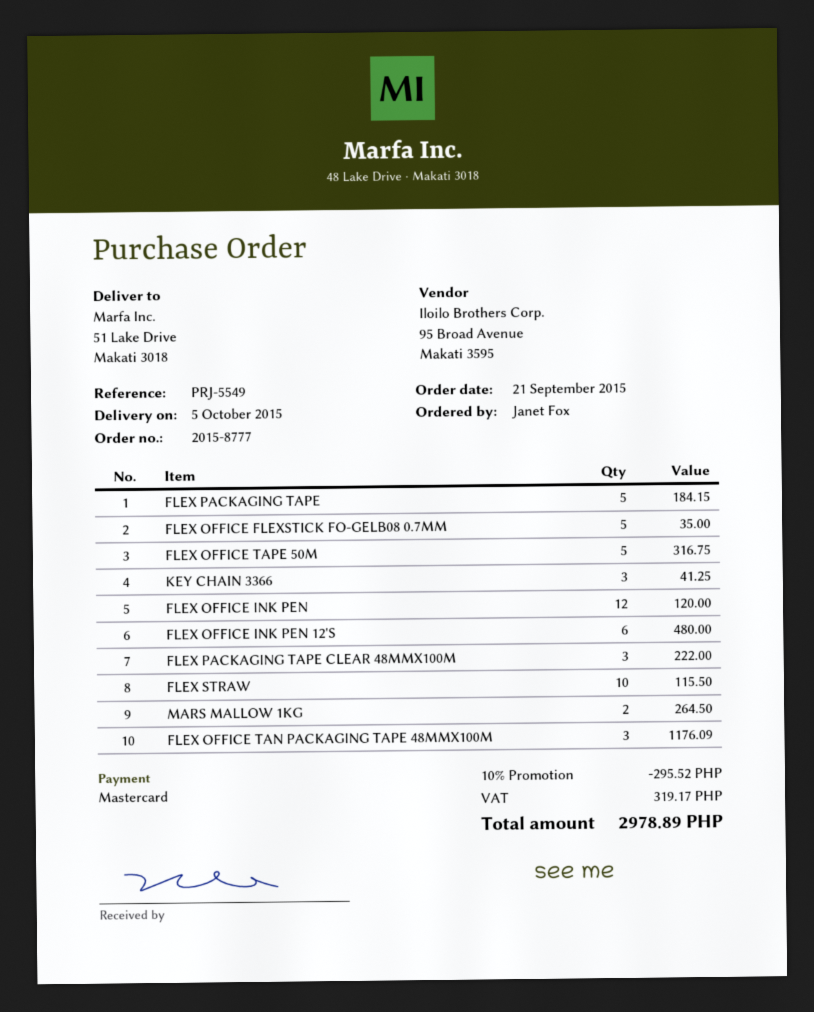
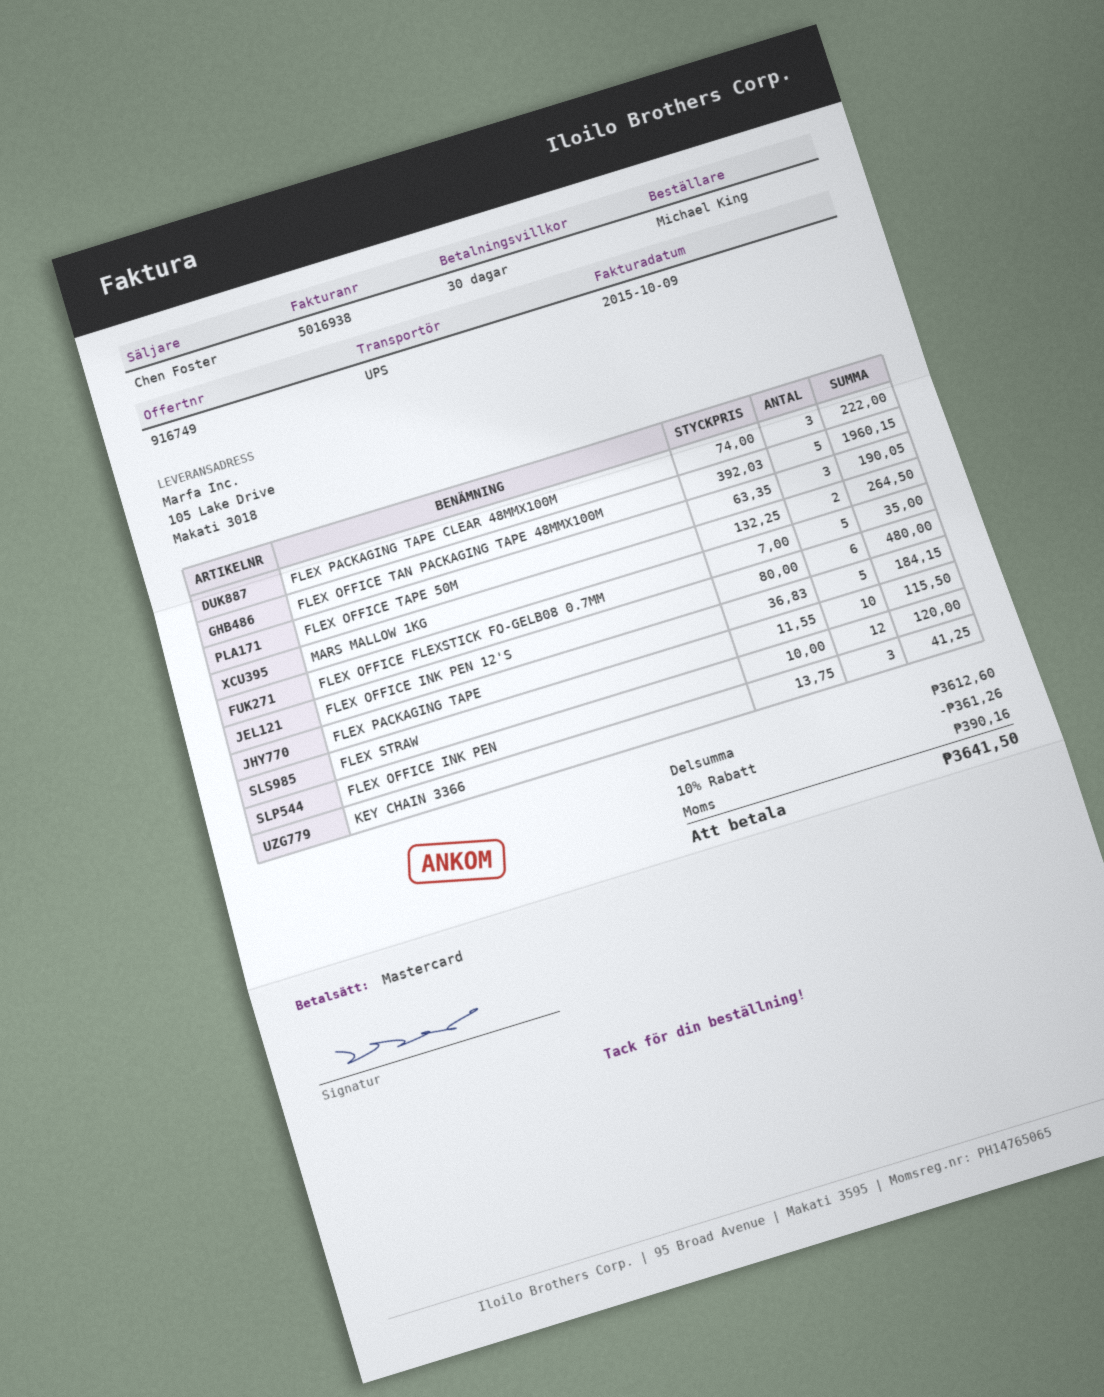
ordered by: Janet Fox -> Michael King
ship to: 51 Lake Drive, Makati 3018 -> 105 Lake Drive, Makati 3018
FLEX OFFICE TAPE 50M: 5 for 316.75 -> 3 for 190.05
FLEX OFFICE TAN PACKAGING TAPE 48MMX100M: 3 for 1176.09 -> 5 for 1960.15
discount: 10% = 295.52 -> 10% = 361.26
tax: 319.17 -> 390.16
total: 2978.89 -> 3641.50

